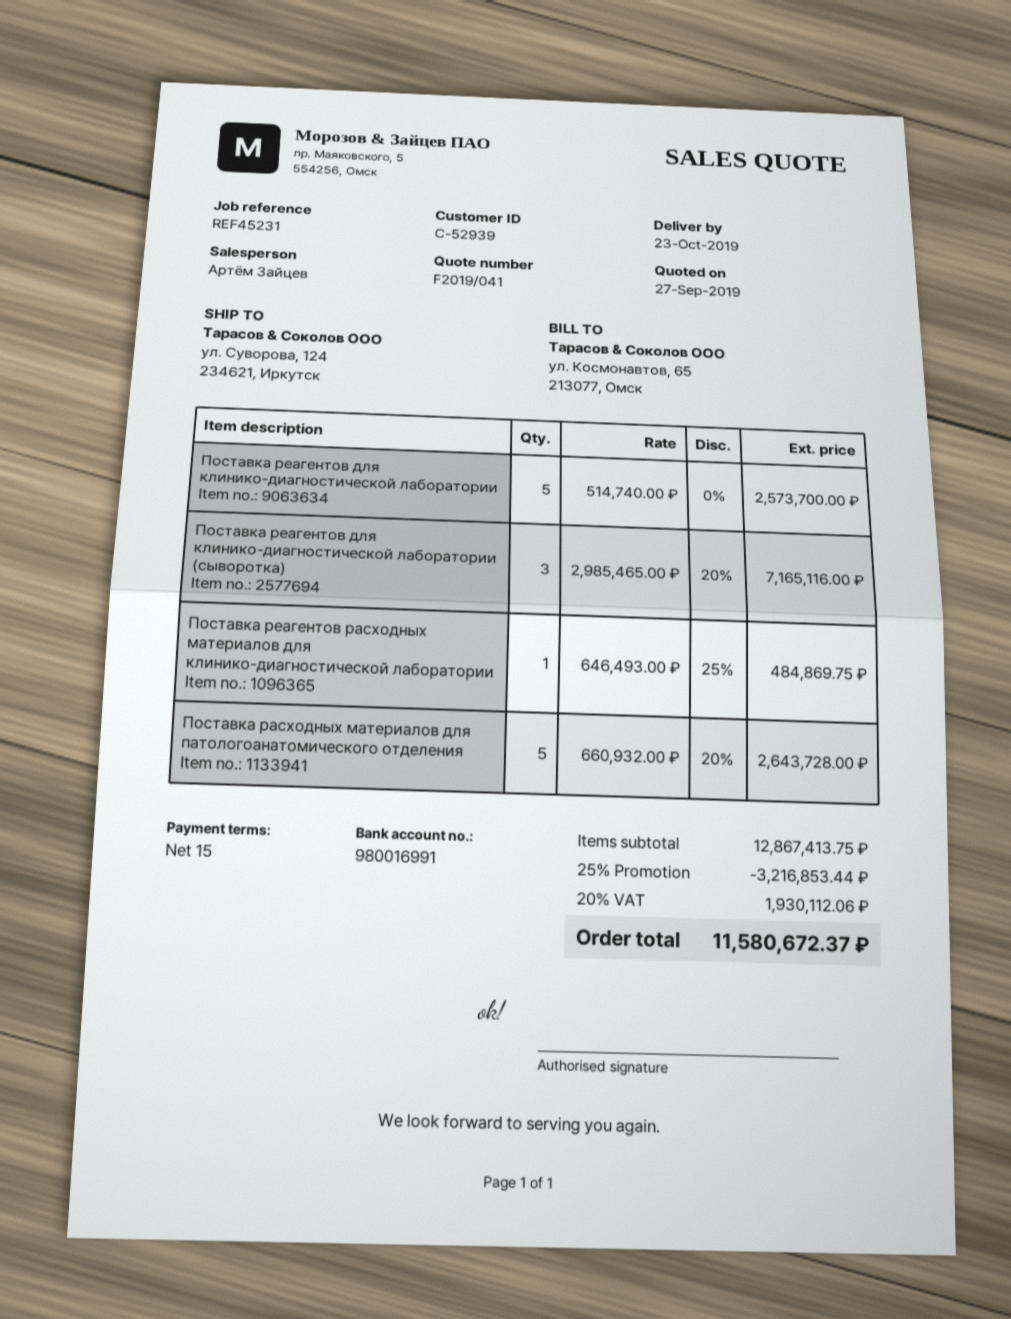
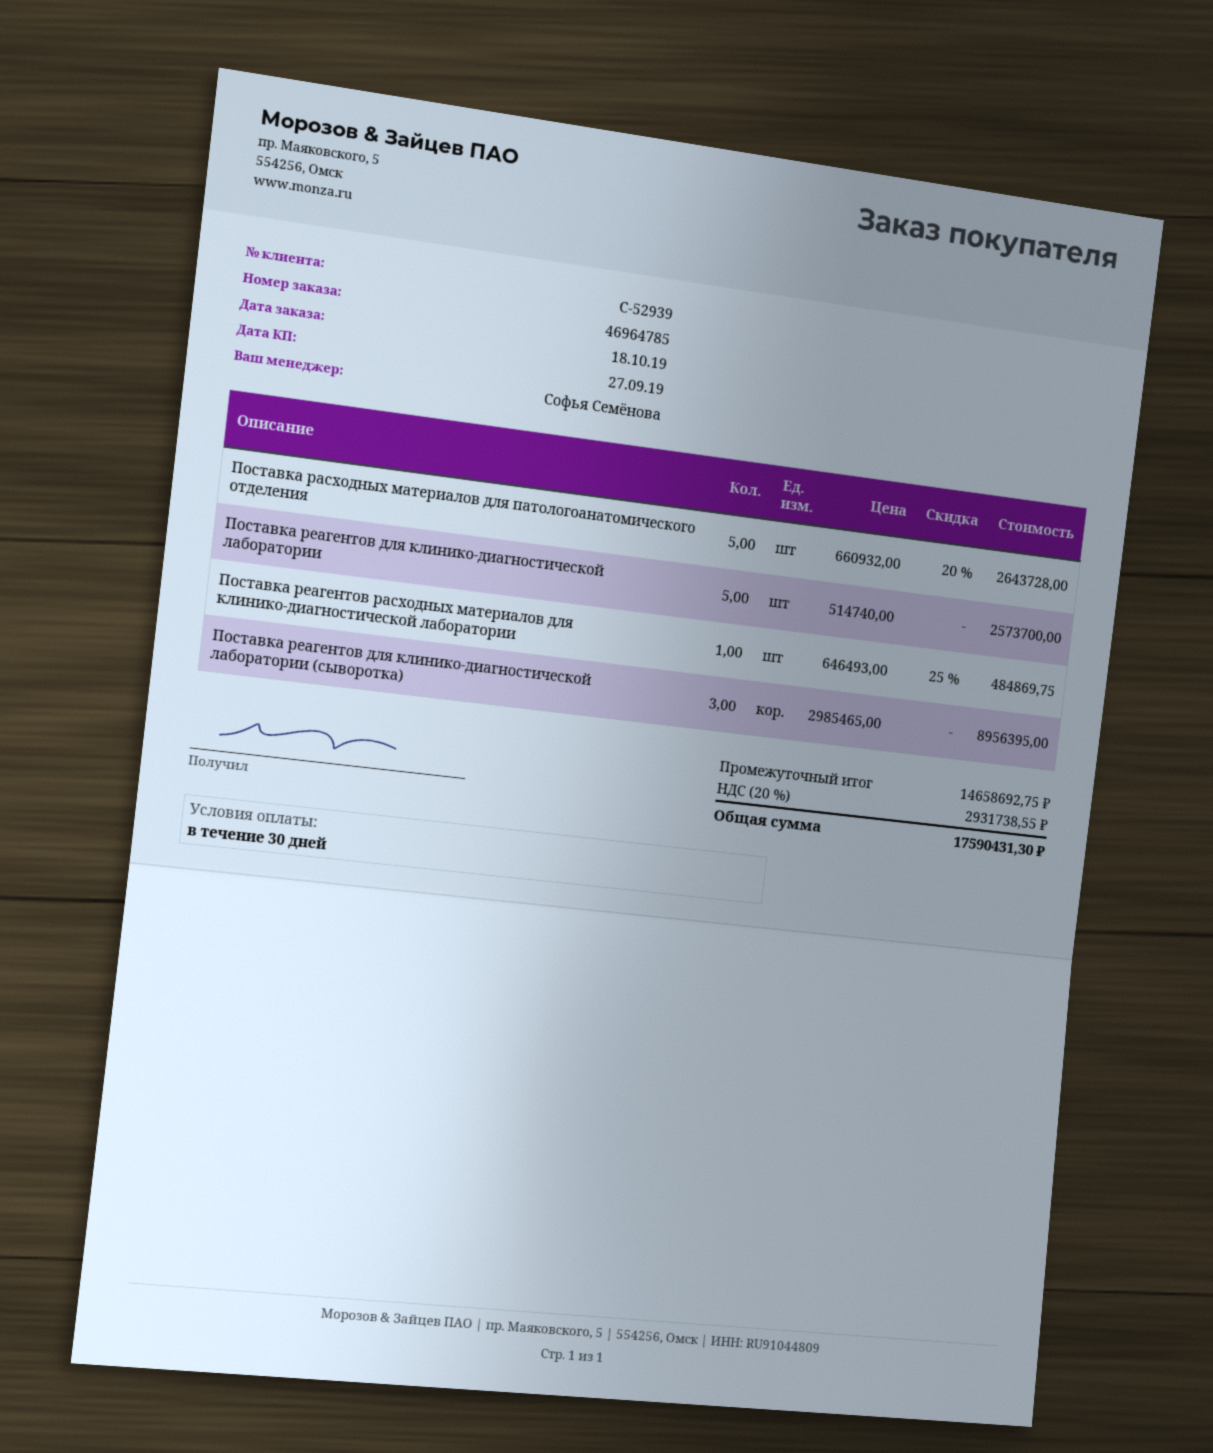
payment terms: 15 days -> 30 days
sales rep: Артём Зайцев -> Софья Семёнова
Поставка реагентов для клинико-диагностической лаборатории (сыворотка): 3 x 2985465.00 - 20% = 7165116.00 -> 3 x 2985465.00 = 8956395.00
subtotal: 12867413.75 -> 14658692.75
discount: 25% = 3216853.44 -> none
tax: 20% = 1930112.06 -> 20% = 2931738.55
total: 11580672.37 -> 17590431.30

